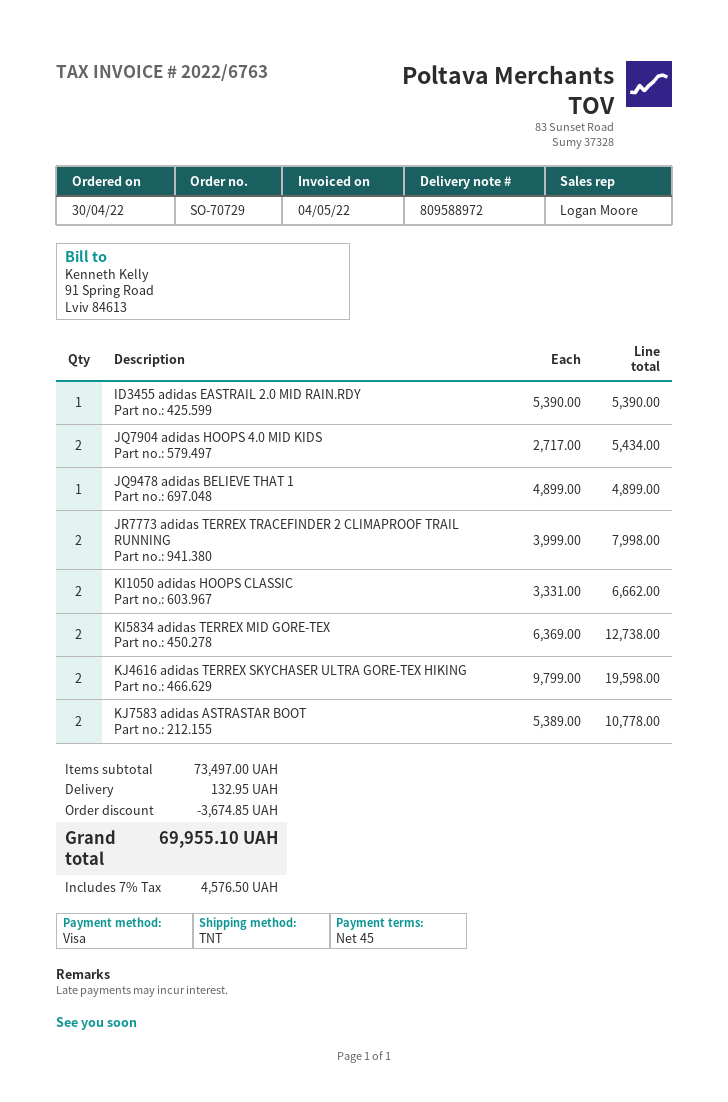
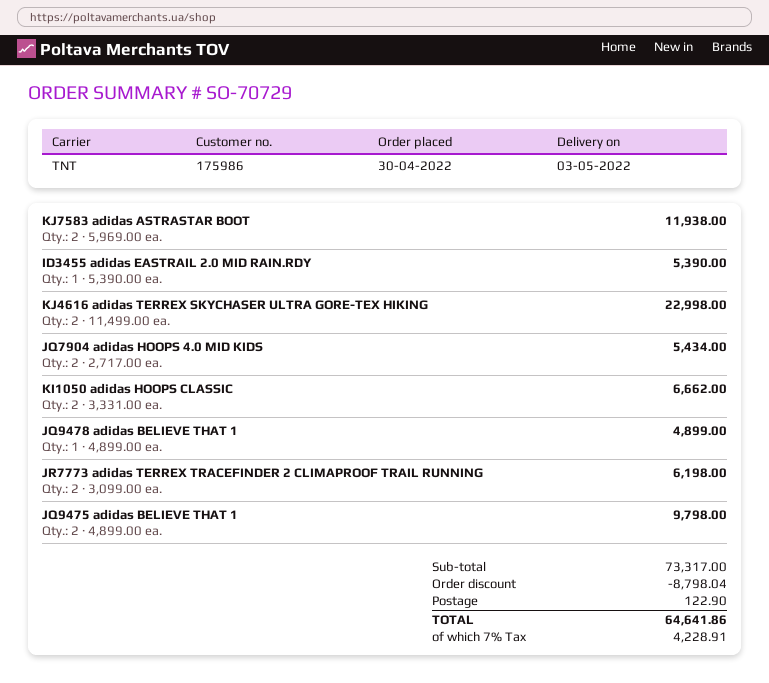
JR7773 adidas TERREX TRACEFINDER 2 CLIMAPROOF TRAIL RUNNING: 2 x 3999.00 = 7998.00 -> 2 x 3099.00 = 6198.00
KI5834 adidas TERREX MID GORE-TEX: 2 x 6369.00 = 12738.00 -> none
KJ4616 adidas TERREX SKYCHASER ULTRA GORE-TEX HIKING: 2 x 9799.00 = 19598.00 -> 2 x 11499.00 = 22998.00
KJ7583 adidas ASTRASTAR BOOT: 2 x 5389.00 = 10778.00 -> 2 x 5969.00 = 11938.00
JQ9475 adidas BELIEVE THAT 1: none -> 2 x 4899.00 = 9798.00
subtotal: 73497.00 -> 73317.00
discount: 3674.85 -> 8798.04
shipping: 132.95 -> 122.90
tax: 7% = 4576.50 -> 7% = 4228.91
total: 69955.10 -> 64641.86

